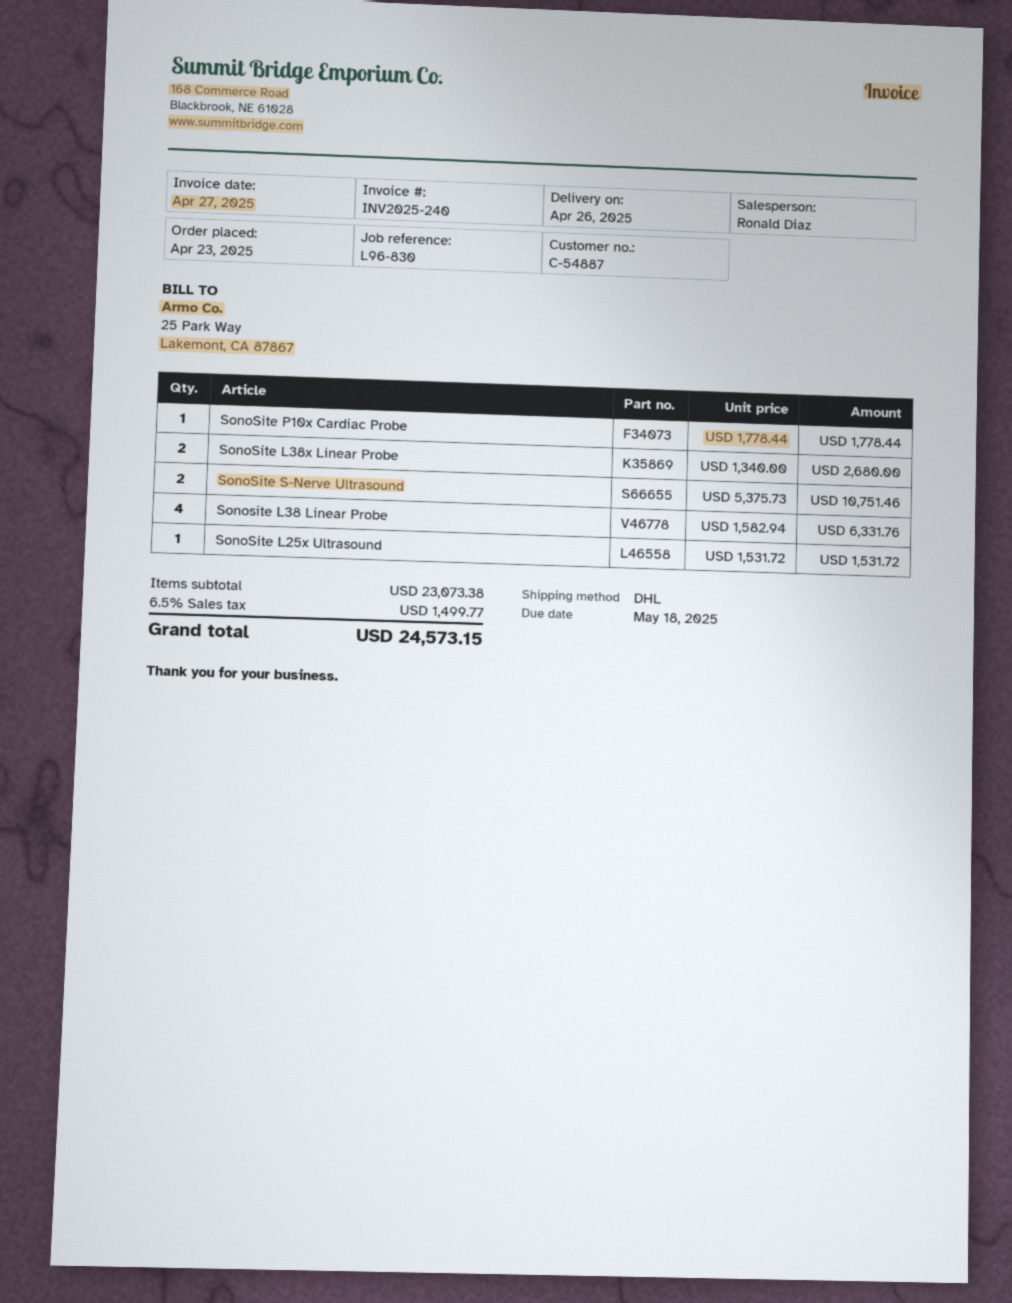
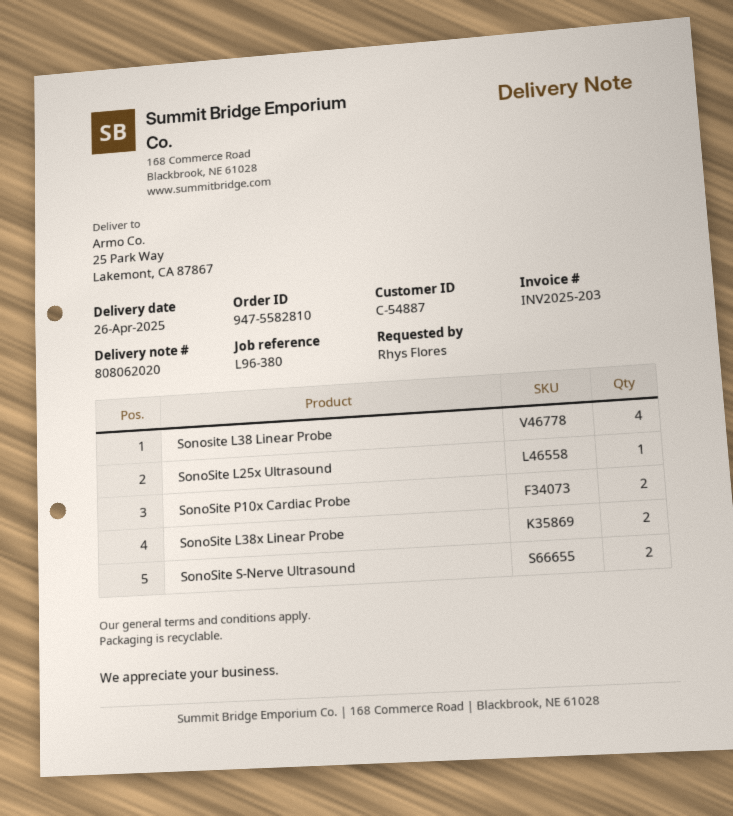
invoice number: INV2025-240 -> INV2025-203
reference: L96-830 -> L96-380
SonoSite P10x Cardiac Probe: 1 -> 2

